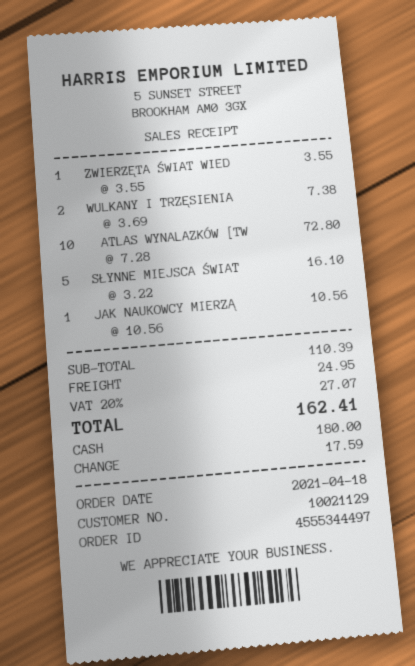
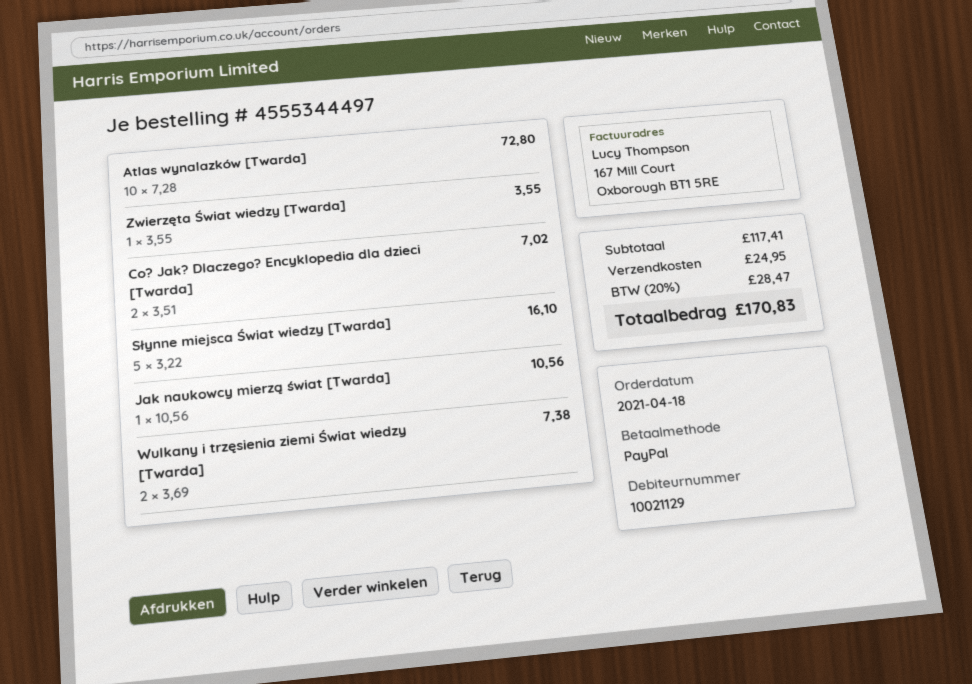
payment method: cash -> PayPal
Co? Jak? Dlaczego? Encyklopedia dla dzieci [Twarda]: none -> 2 x 3.51 = 7.02
subtotal: 110.39 -> 117.41
tax: 20% = 27.07 -> 20% = 28.47
total: 162.41 -> 170.83

